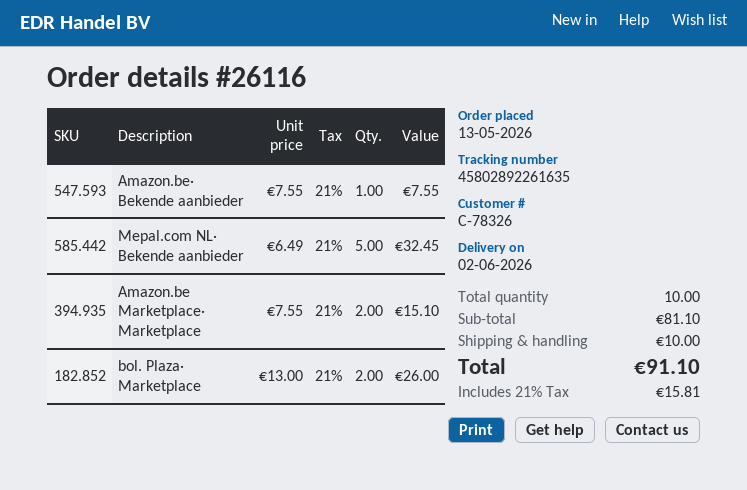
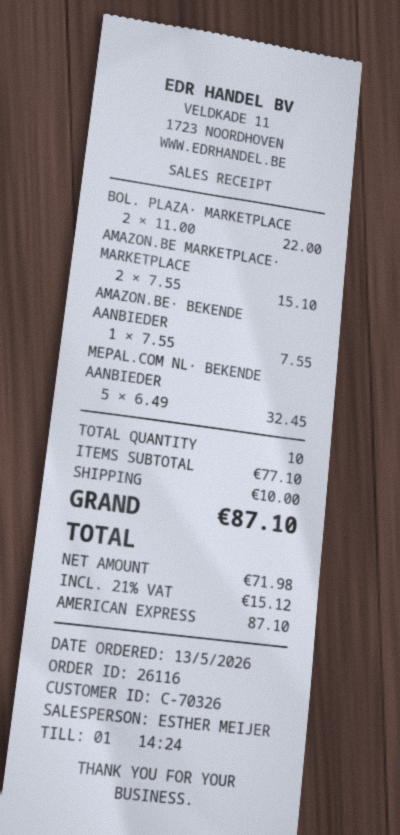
customer number: C-78326 -> C-70326
bol. Plaza· Marketplace: 2 x 13.00 = 26.00 -> 2 x 11.00 = 22.00
subtotal: 81.10 -> 77.10
tax: 21% = 15.81 -> 21% = 15.12
total: 91.10 -> 87.10

